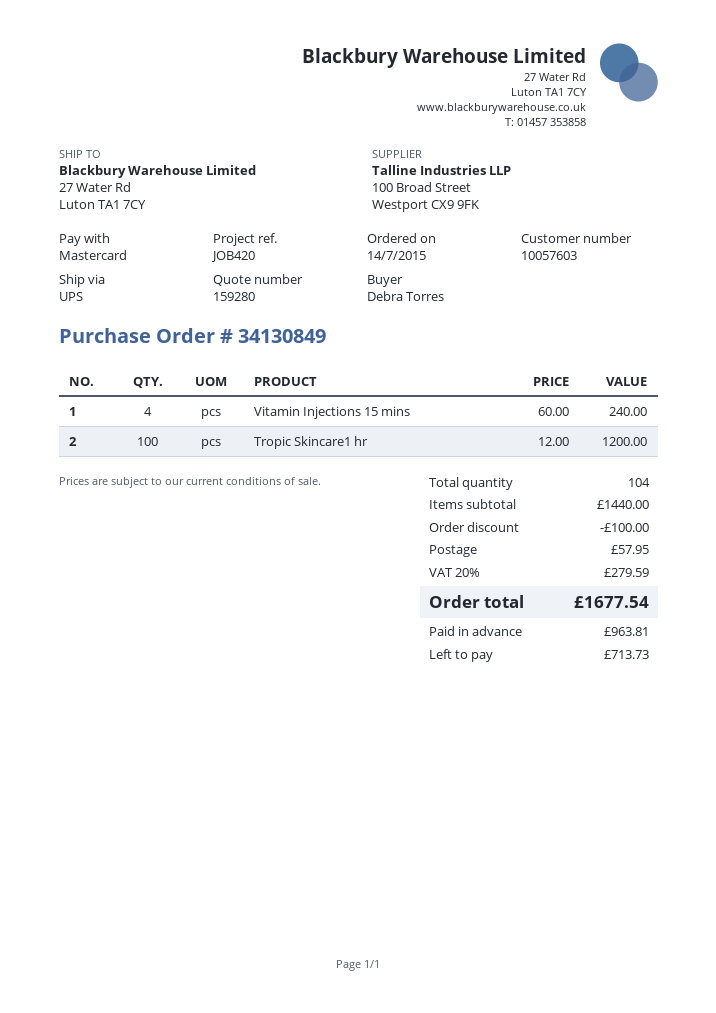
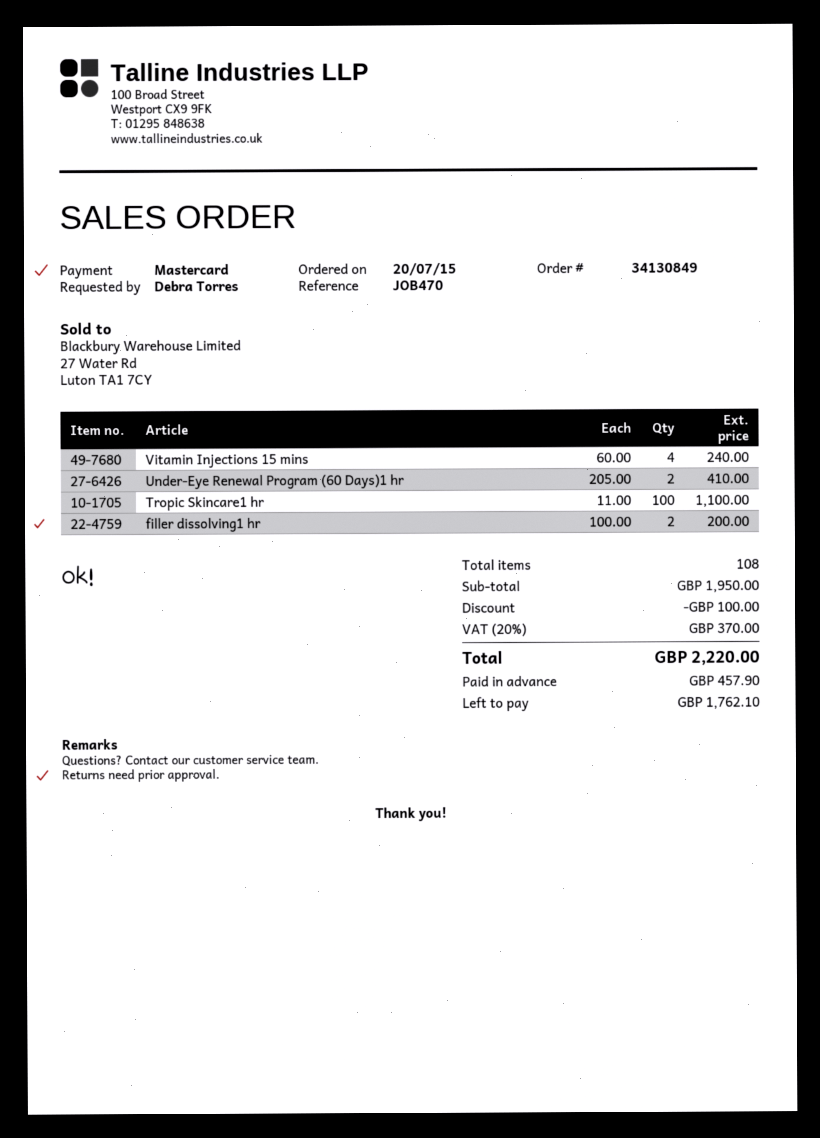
order date: 2015-07-14 -> 2015-07-20
reference: JOB420 -> JOB470
Tropic Skincare1 hr: 100 x 12.00 = 1200.00 -> 100 x 11.00 = 1100.00
Under-Eye Renewal Program (60 Days)1 hr: none -> 2 x 205.00 = 410.00
filler dissolving1 hr: none -> 2 x 100.00 = 200.00
total quantity: 104 -> 108
subtotal: 1440.00 -> 1950.00
shipping: 57.95 -> none
tax: 20% = 279.59 -> 20% = 370.00
total: 1677.54 -> 2220.00
deposit: 963.81 -> 457.90
balance: 713.73 -> 1762.10

